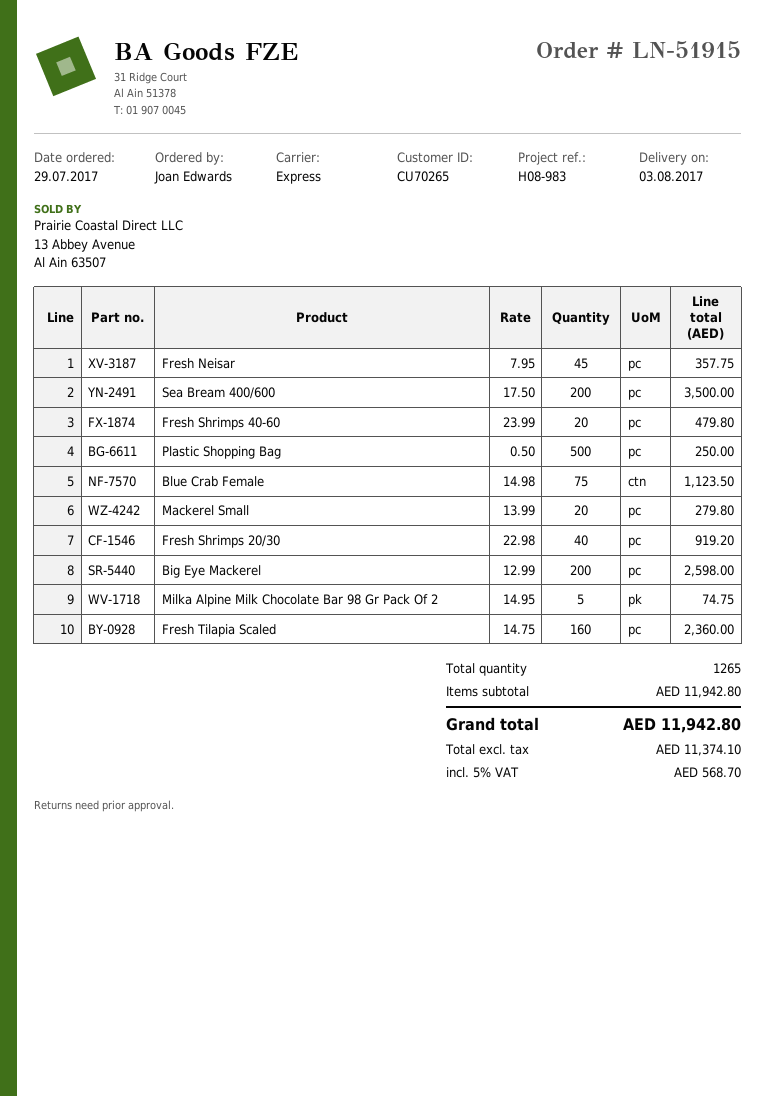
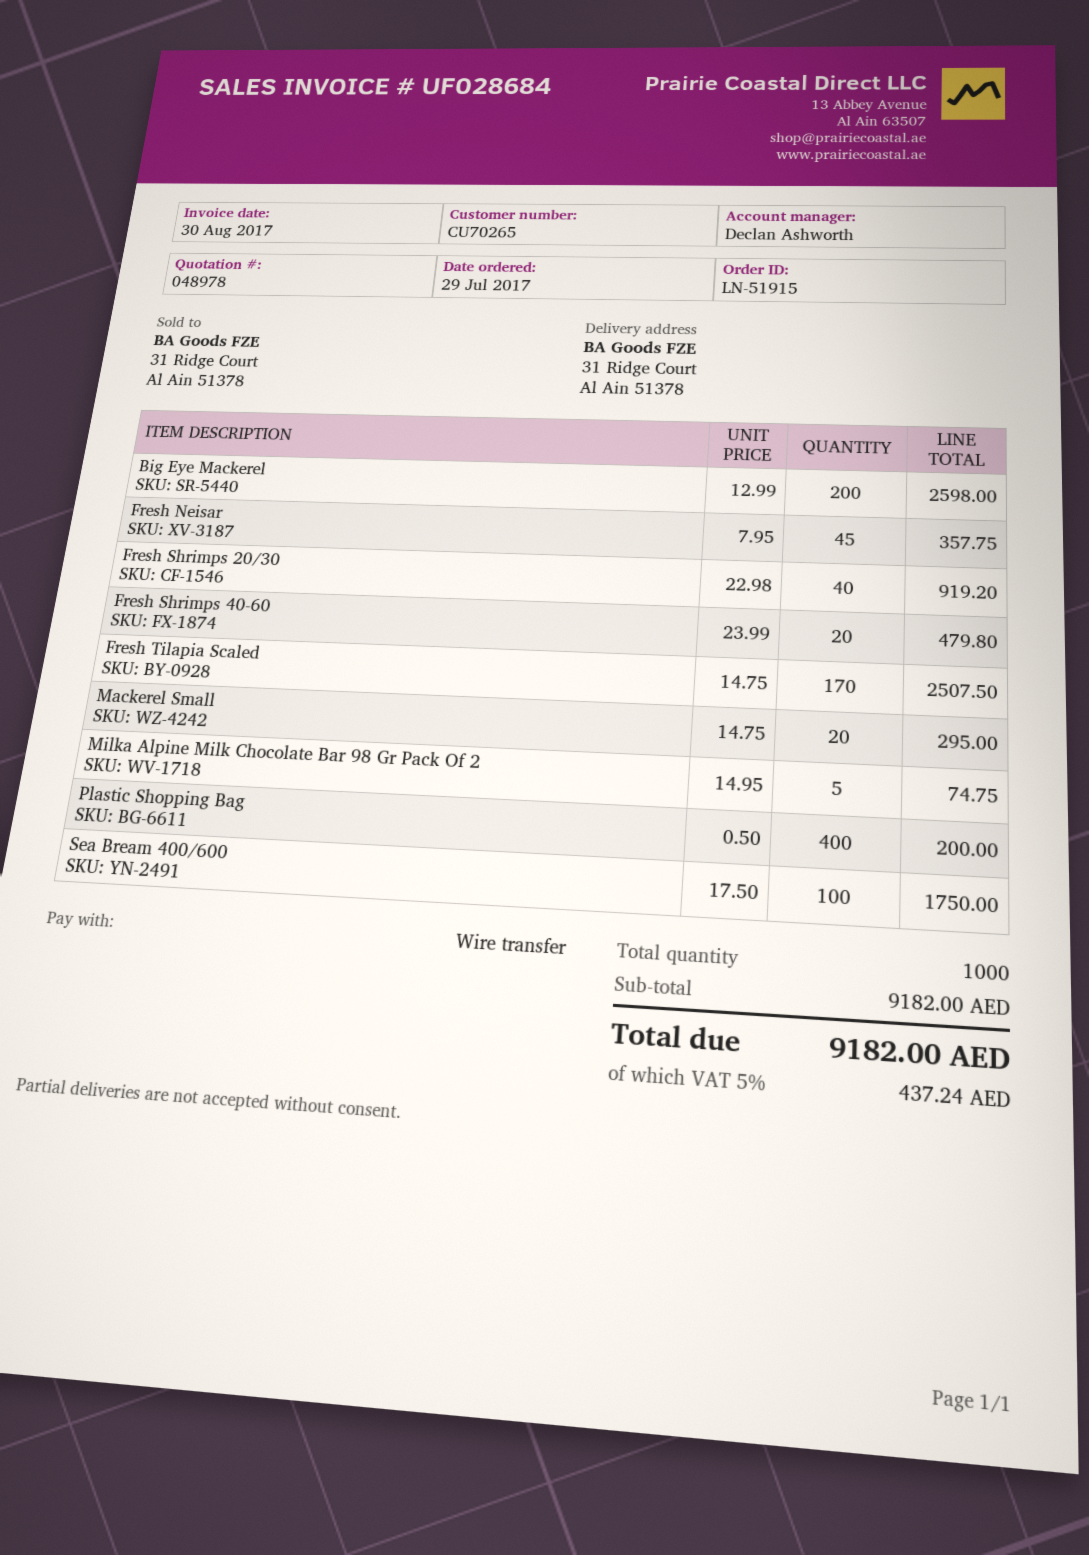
Sea Bream 400/600: 200 x 17.50 = 3500.00 -> 100 x 17.50 = 1750.00
Plastic Shopping Bag: 500 x 0.50 = 250.00 -> 400 x 0.50 = 200.00
Blue Crab Female: 75 x 14.98 = 1123.50 -> none
Mackerel Small: 20 x 13.99 = 279.80 -> 20 x 14.75 = 295.00
Fresh Tilapia Scaled: 160 x 14.75 = 2360.00 -> 170 x 14.75 = 2507.50
total quantity: 1265 -> 1000
subtotal: 11942.80 -> 9182.00
tax: 5% = 568.70 -> 5% = 437.24
total: 11942.80 -> 9182.00

